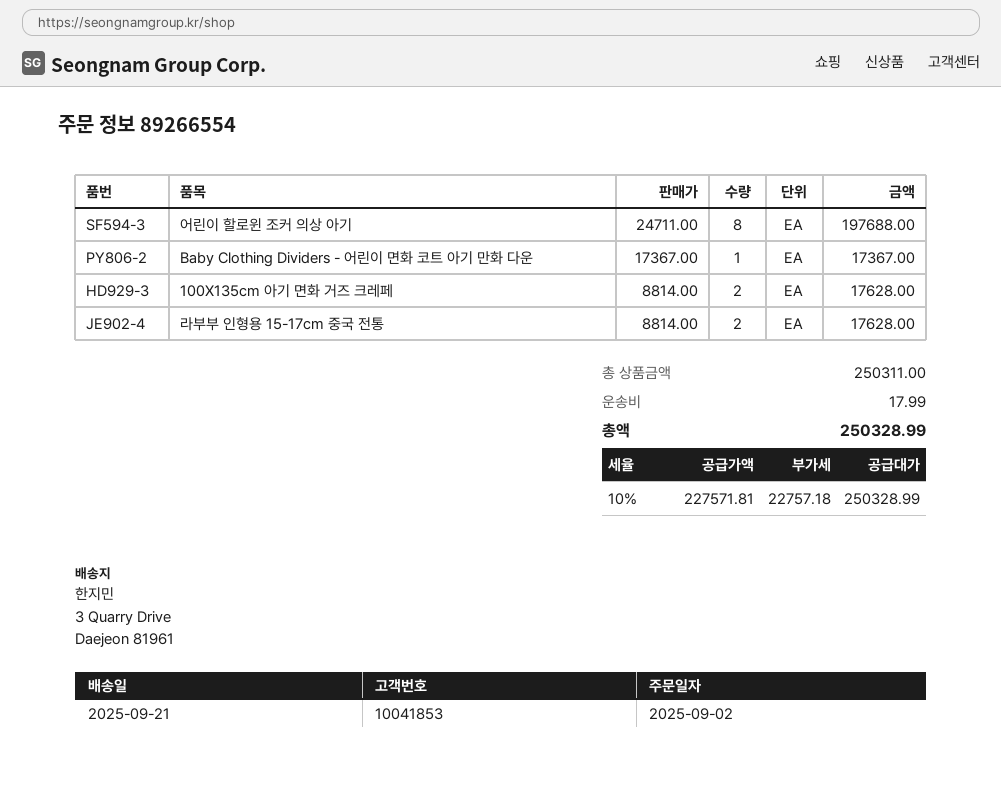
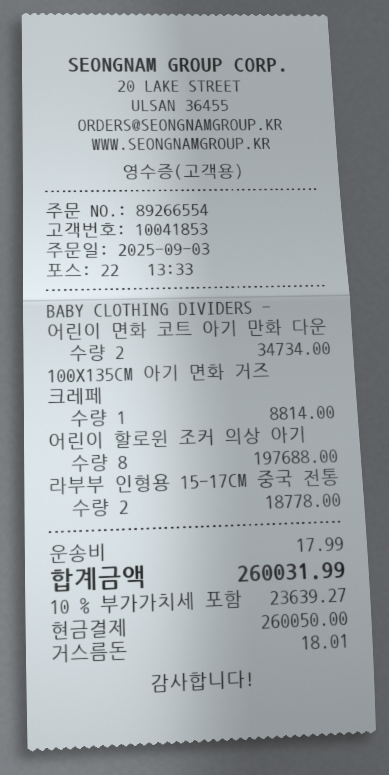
order date: 2025-09-02 -> 2025-09-03
Baby Clothing Dividers - 어린이 면화 코트 아기 만화 다운: 1 for 17367.00 -> 2 for 34734.00
100X135cm 아기 면화 거즈 크레페: 2 for 17628.00 -> 1 for 8814.00
라부부 인형용 15-17cm 중국 전통: 2 for 17628.00 -> 2 for 18778.00
tax: 10% = 22757.18 -> 10% = 23639.27
total: 250328.99 -> 260031.99

